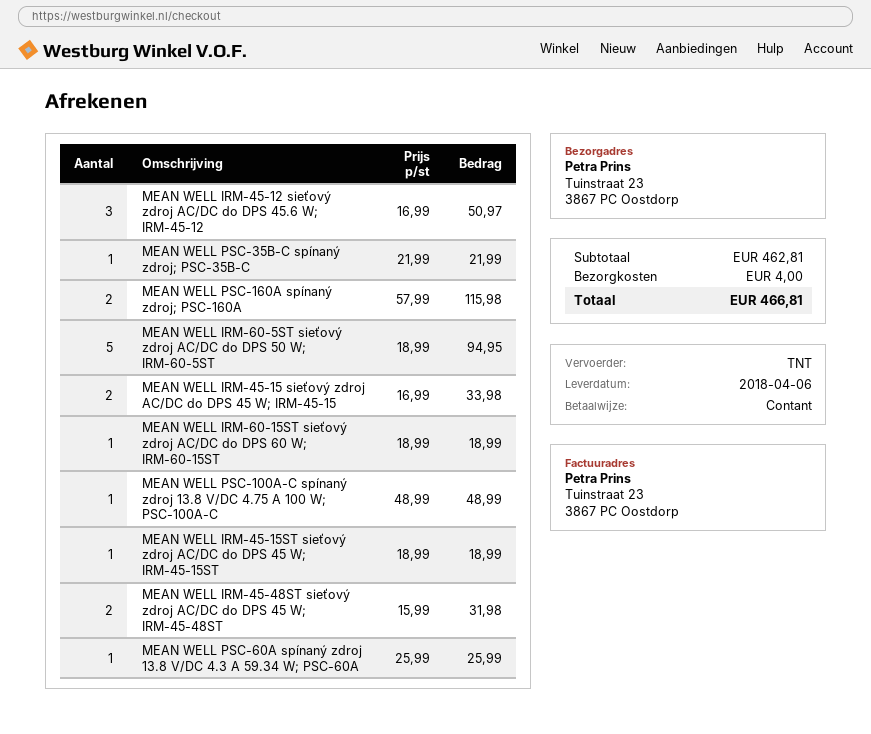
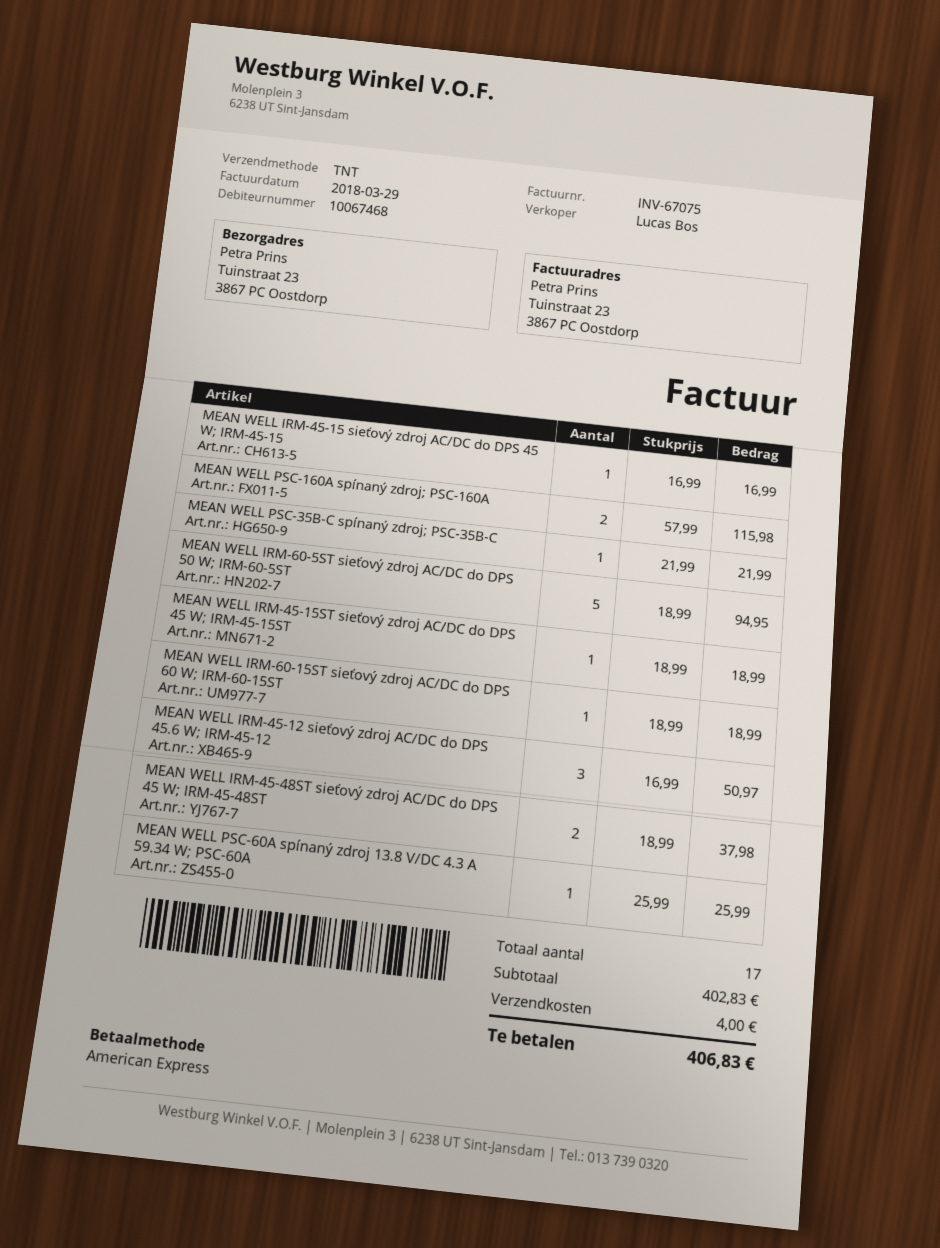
payment method: cash -> American Express
MEAN WELL IRM-45-15 sieťový zdroj AC/DC do DPS 45 W; IRM-45-15: 2 x 16.99 = 33.98 -> 1 x 16.99 = 16.99
MEAN WELL PSC-100A-C spínaný zdroj 13.8 V/DC 4.75 A 100 W; PSC-100A-C: 1 x 48.99 = 48.99 -> none
MEAN WELL IRM-45-48ST sieťový zdroj AC/DC do DPS 45 W; IRM-45-48ST: 2 x 15.99 = 31.98 -> 2 x 18.99 = 37.98
subtotal: 462.81 -> 402.83
total: 466.81 -> 406.83

